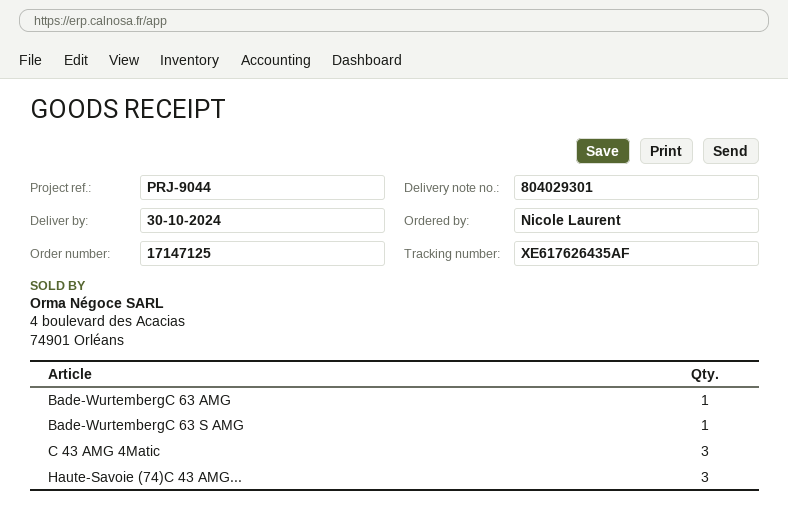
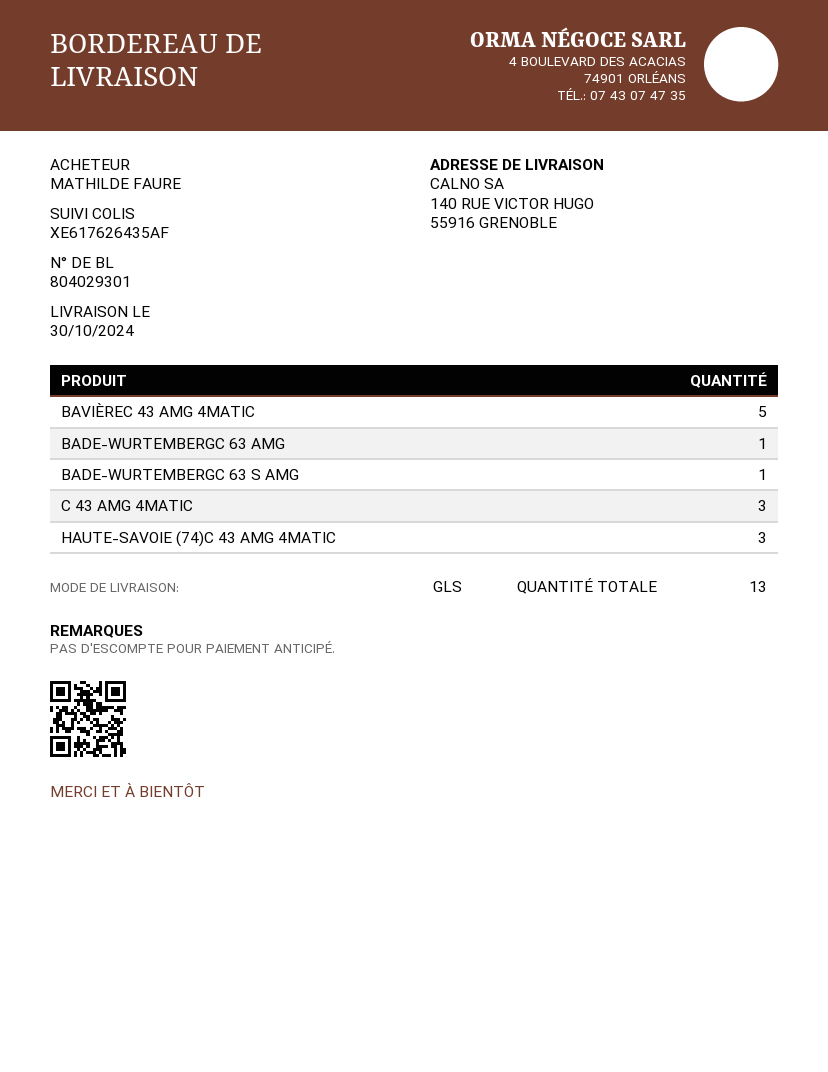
ordered by: Nicole Laurent -> MATHILDE FAURE
BAVIÈREC 43 AMG 4MATIC: none -> 5

